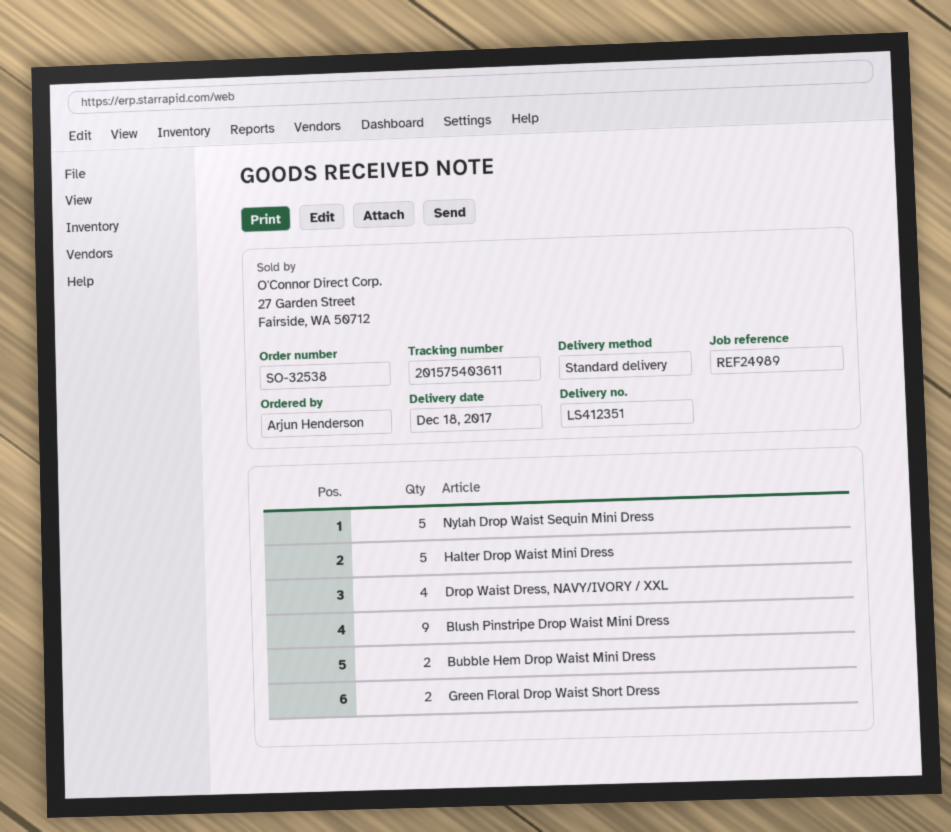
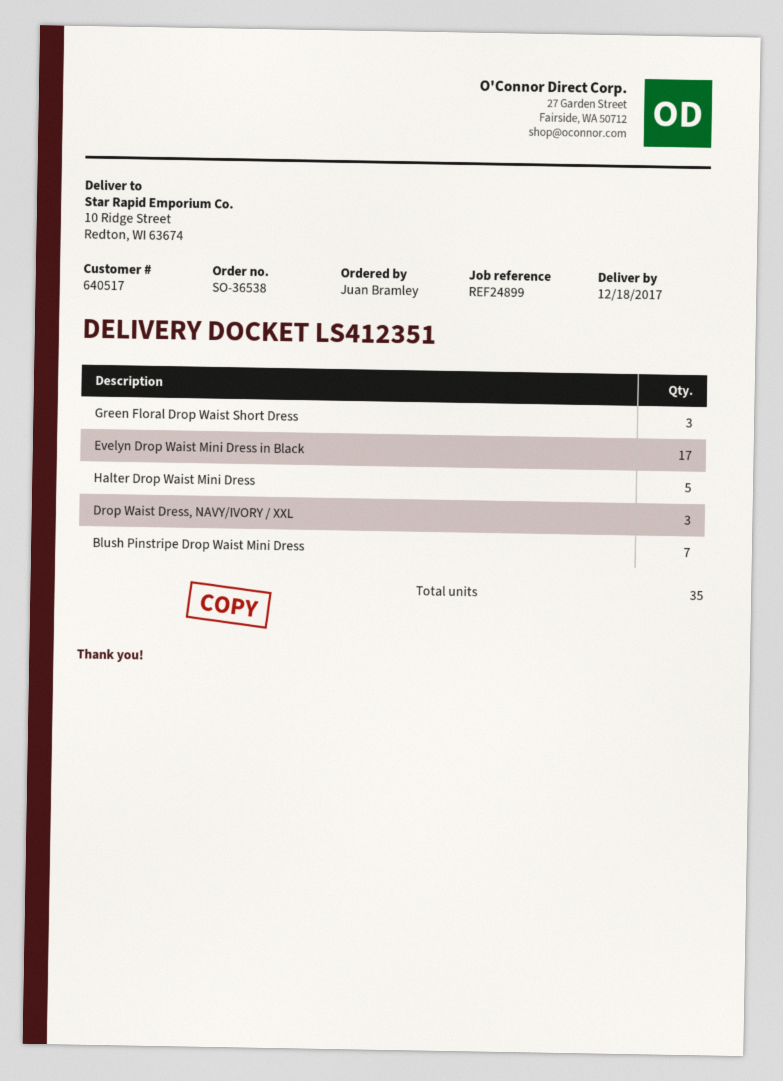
order number: SO-32538 -> SO-36538
reference: REF24989 -> REF24899
ordered by: Arjun Henderson -> Juan Bramley
Nylah Drop Waist Sequin Mini Dress: 5 -> none
Drop Waist Dress, NAVY/IVORY / XXL: 4 -> 3
Blush Pinstripe Drop Waist Mini Dress: 9 -> 7
Bubble Hem Drop Waist Mini Dress: 2 -> none
Green Floral Drop Waist Short Dress: 2 -> 3
Evelyn Drop Waist Mini Dress in Black: none -> 17

